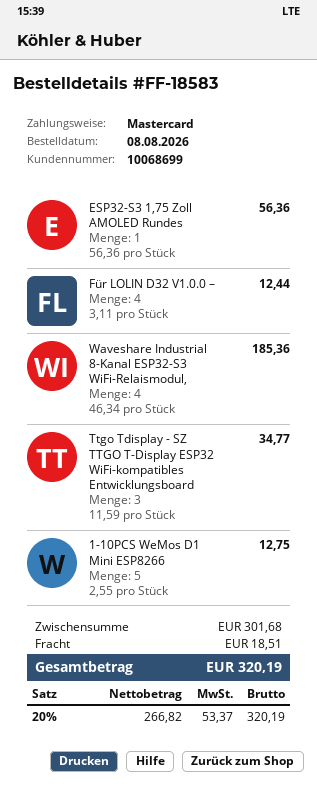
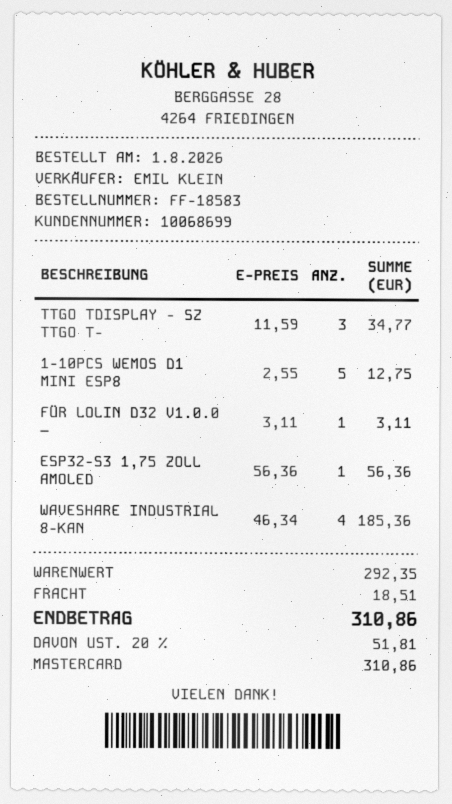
order date: 2026-08-08 -> 2026-08-01
Für LOLIN D32 V1.0.0 –: 4 x 3.11 = 12.44 -> 1 x 3.11 = 3.11
subtotal: 301.68 -> 292.35
tax: 20% = 53.37 -> 20% = 51.81
total: 320.19 -> 310.86

